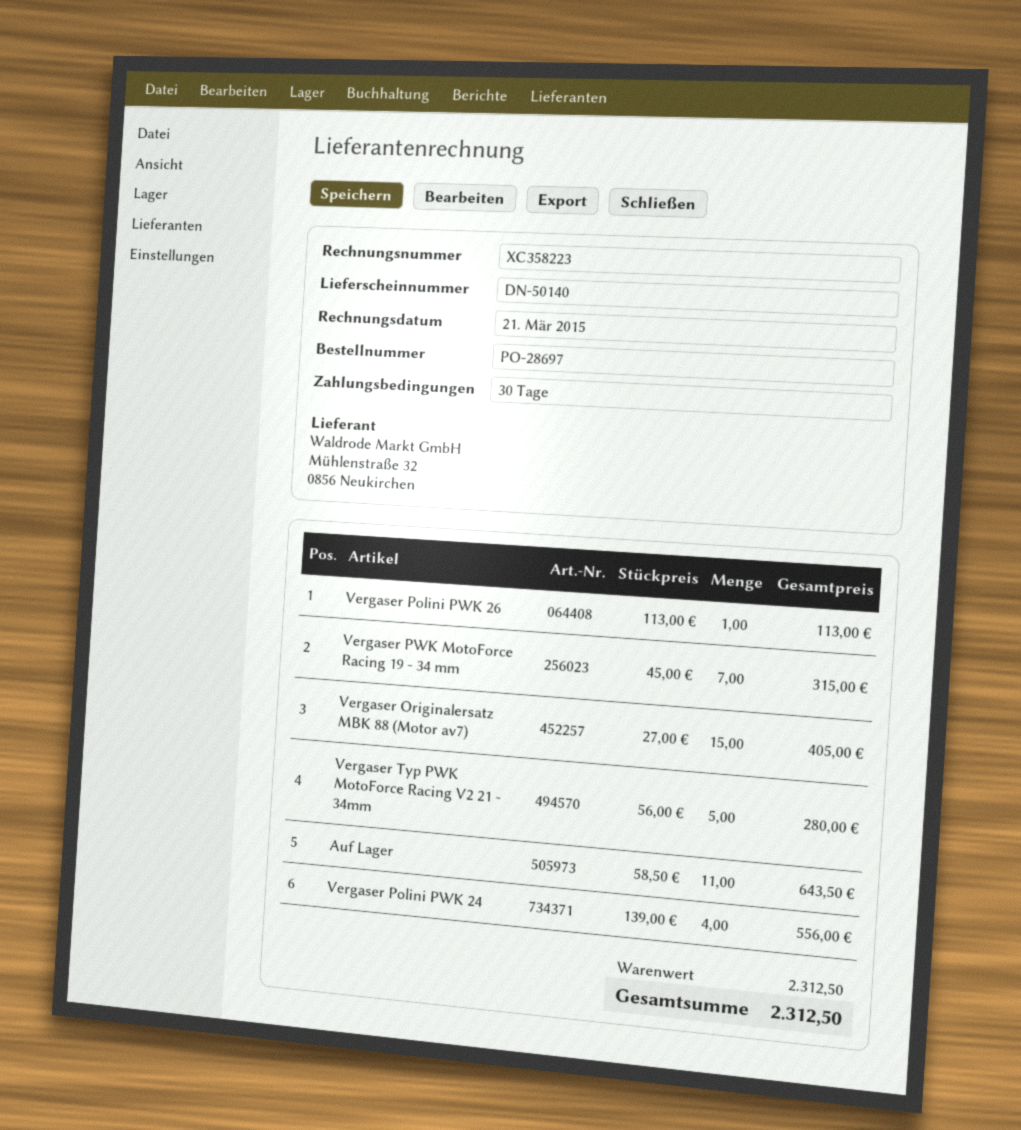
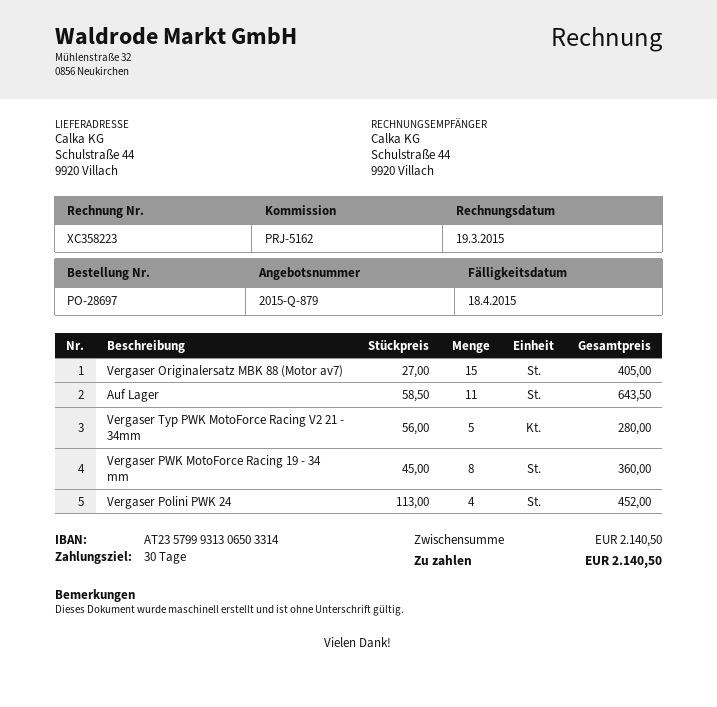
invoice date: 2015-03-21 -> 2015-03-19
Vergaser Polini PWK 26: 1 x 113.00 = 113.00 -> none
Vergaser PWK MotoForce Racing 19 - 34 mm: 7 x 45.00 = 315.00 -> 8 x 45.00 = 360.00
Vergaser Polini PWK 24: 4 x 139.00 = 556.00 -> 4 x 113.00 = 452.00
subtotal: 2312.50 -> 2140.50
total: 2312.50 -> 2140.50

